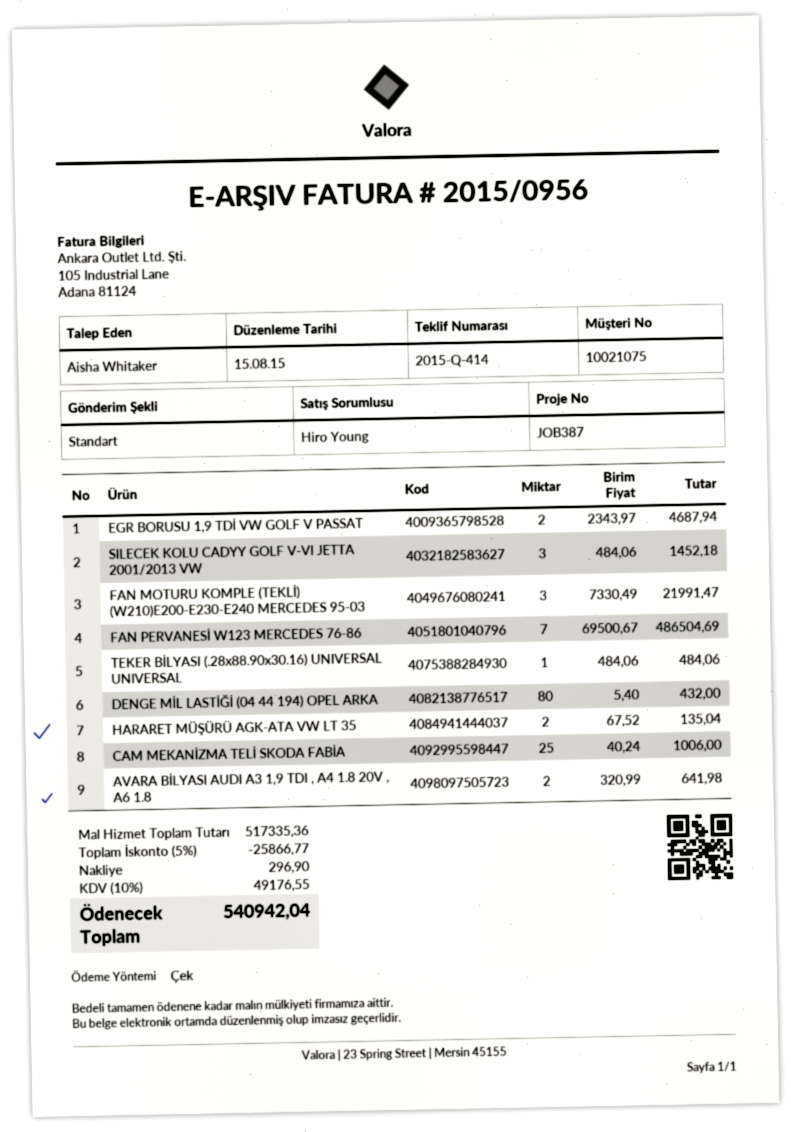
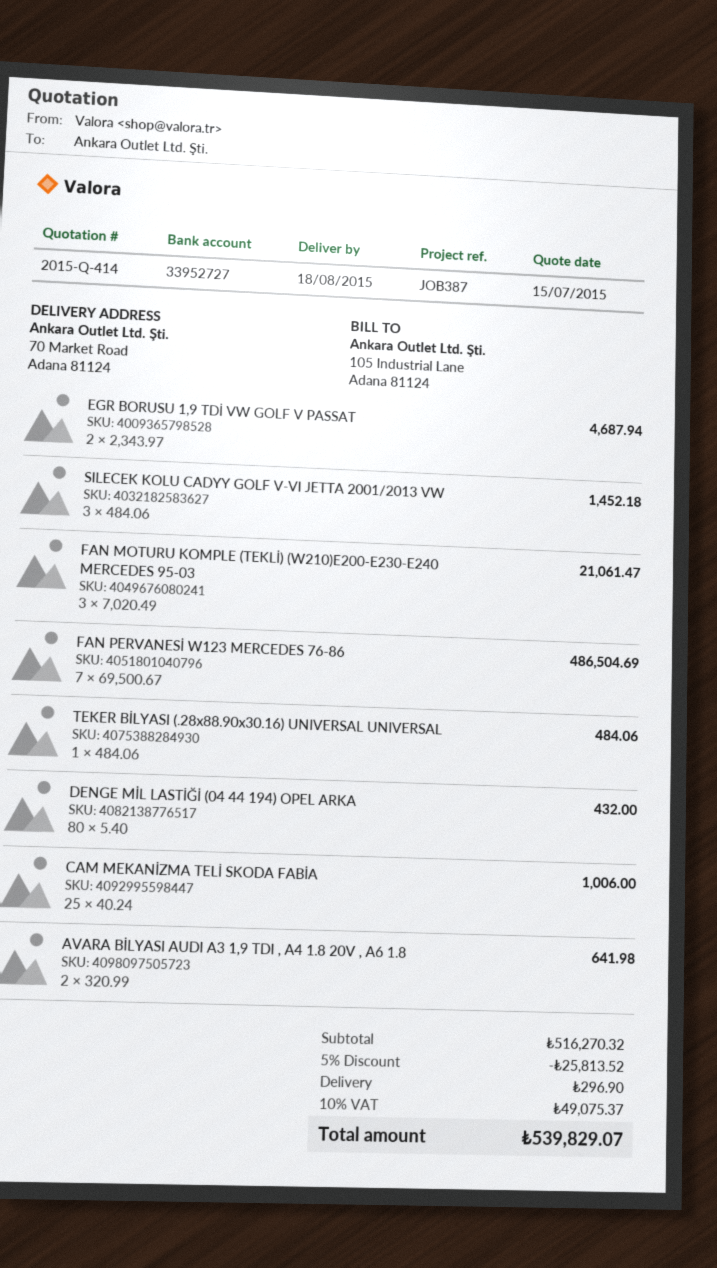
FAN MOTURU KOMPLE (TEKLİ) (W210)E200-E230-E240 MERCEDES 95-03: 3 x 7330.49 = 21991.47 -> 3 x 7020.49 = 21061.47
HARARET MÜŞÜRÜ AGK-ATA VW LT 35: 2 x 67.52 = 135.04 -> none
subtotal: 517335.36 -> 516270.32
discount: 5% = 25866.77 -> 5% = 25813.52
tax: 10% = 49176.55 -> 10% = 49075.37
total: 540942.04 -> 539829.07

